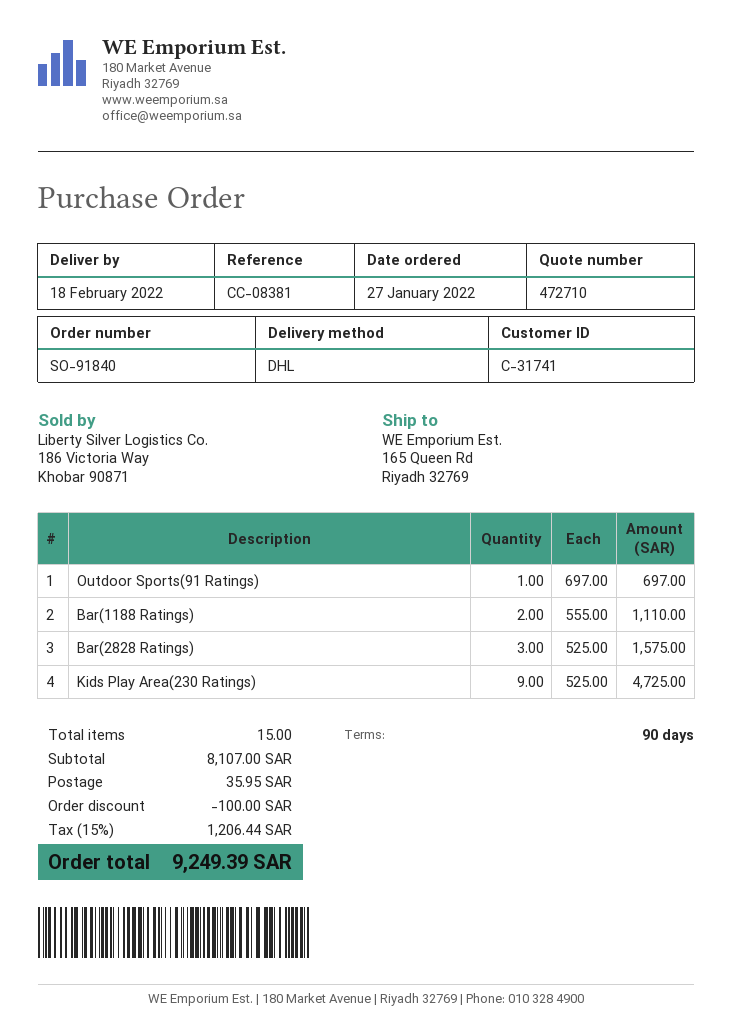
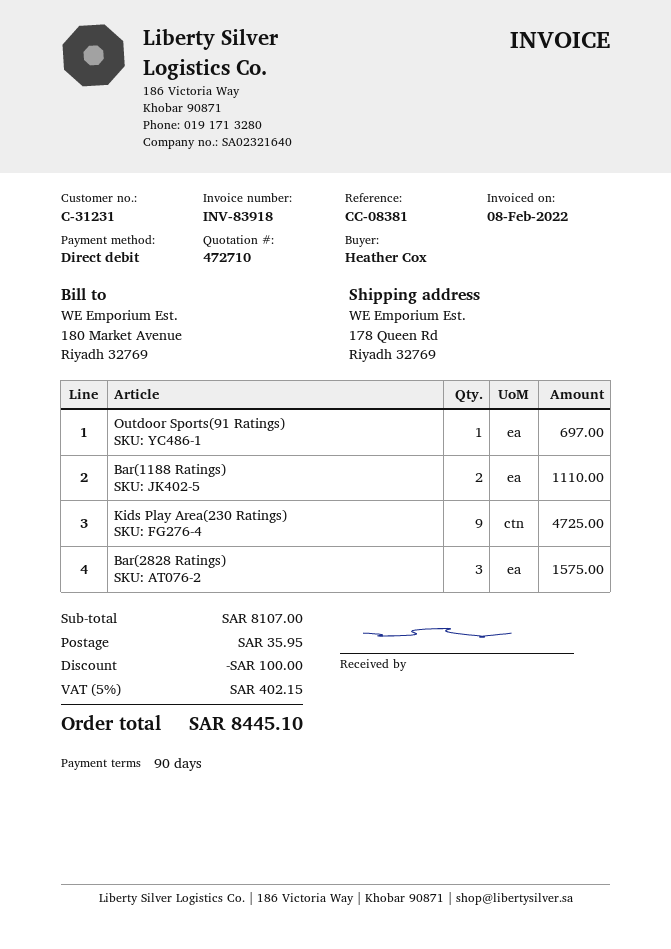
customer number: C-31741 -> C-31231
ship to: 165 Queen Rd, Riyadh 32769 -> 178 Queen Rd, Riyadh 32769
tax: 15% = 1206.44 -> 5% = 402.15
total: 9249.39 -> 8445.10

